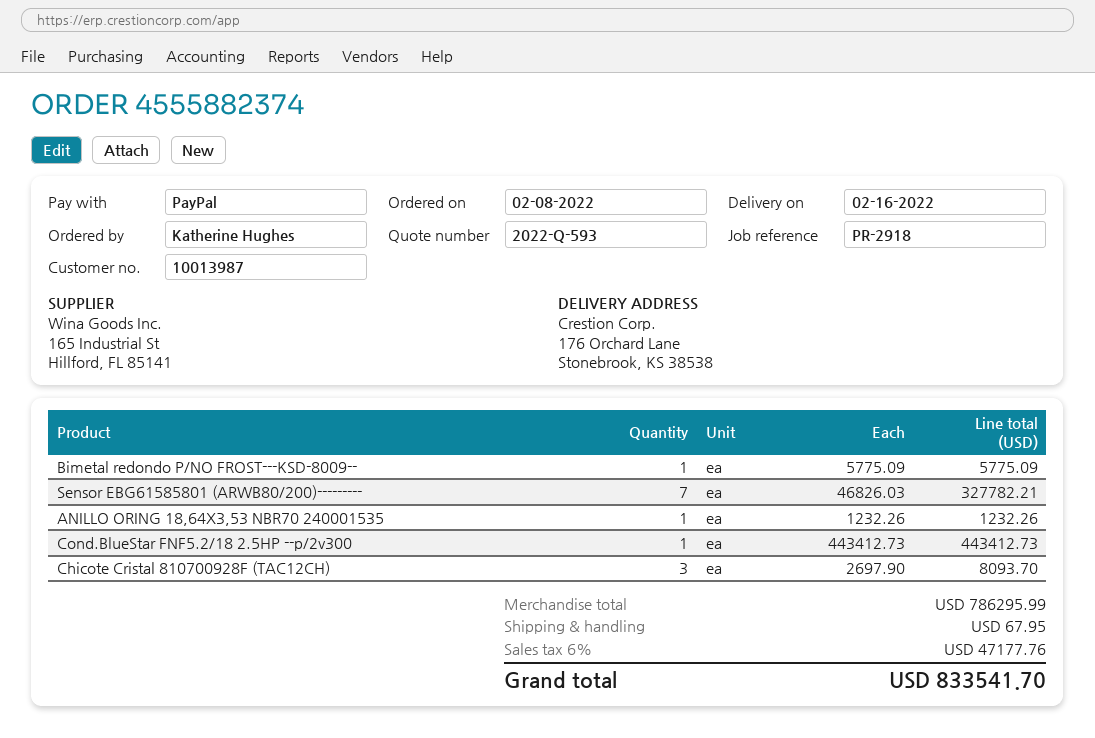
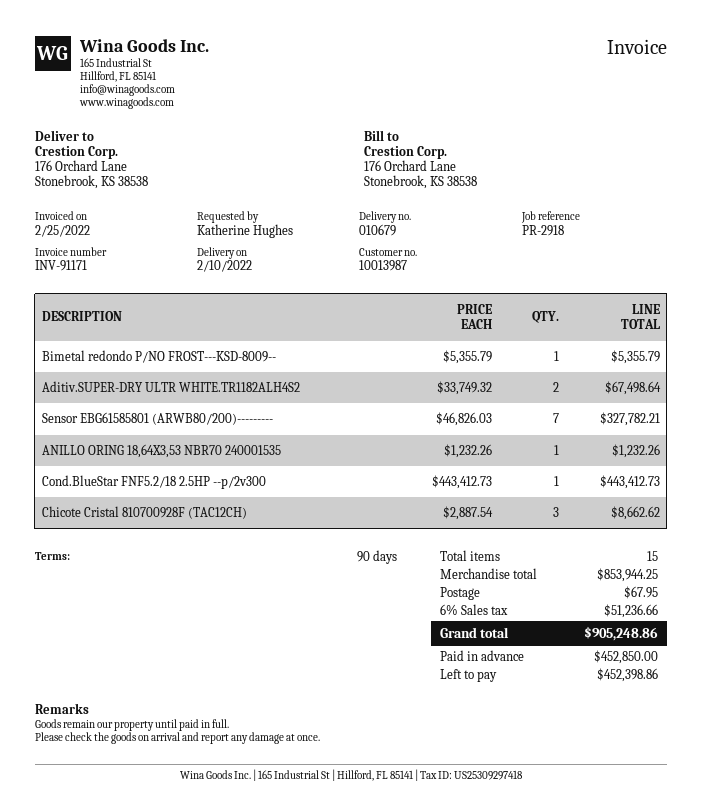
delivery date: 2022-02-16 -> 2022-02-10
Bimetal redondo P/NO FROST---KSD-8009--: 1 x 5775.09 = 5775.09 -> 1 x 5355.79 = 5355.79
Chicote Cristal 810700928F (TAC12CH): 3 x 2697.90 = 8093.70 -> 3 x 2887.54 = 8662.62
Aditiv.SUPER-DRY ULTR WHITE.TR1182ALH4S2: none -> 2 x 33749.32 = 67498.64
subtotal: 786295.99 -> 853944.25
tax: 6% = 47177.76 -> 6% = 51236.66
total: 833541.70 -> 905248.86

